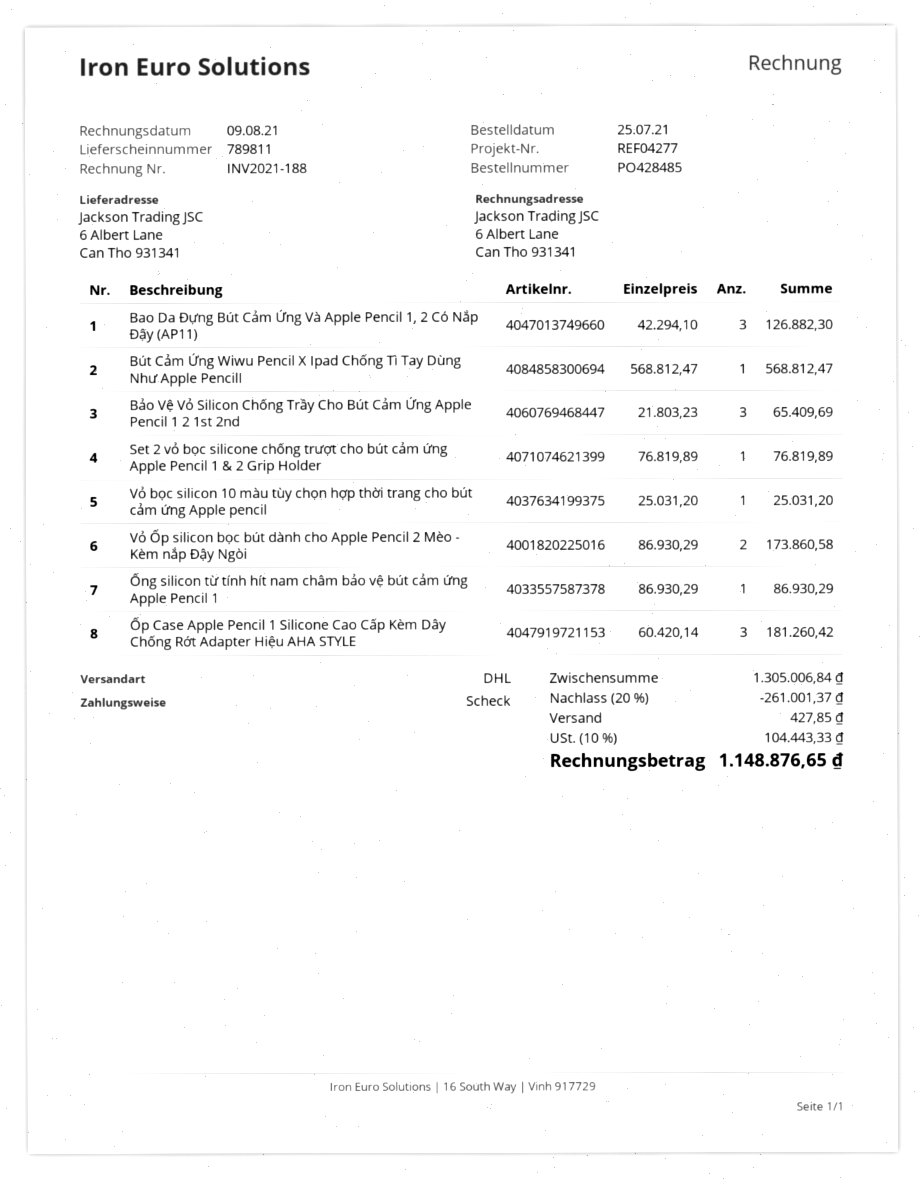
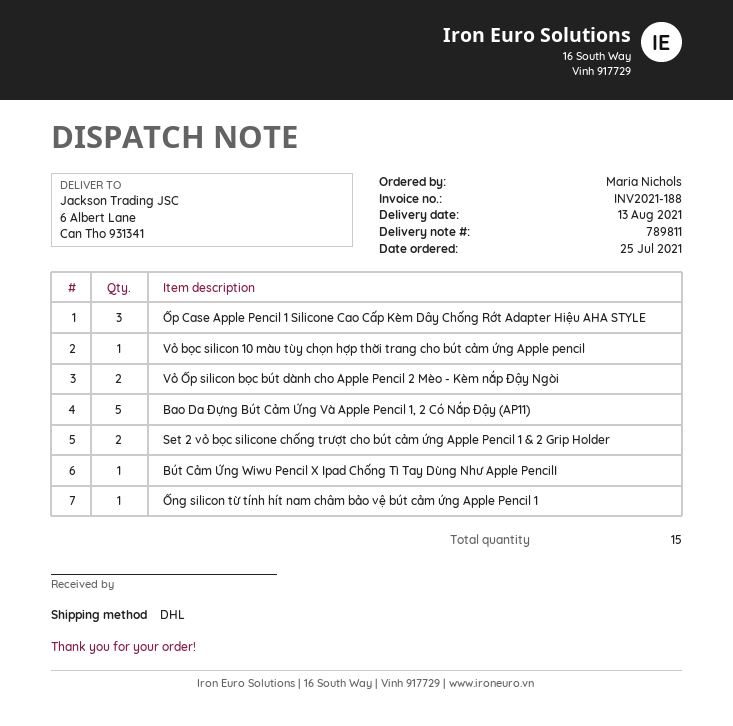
Bao Da Đựng Bút Cảm Ứng Và Apple Pencil 1, 2 Có Nắp Đậy (AP11): 3 -> 5
Bảo Vệ Vỏ Silicon Chống Trầy Cho Bút Cảm Ứng Apple Pencil 1 2 1st 2nd: 3 -> none
Set 2 vỏ bọc silicone chống trượt cho bút cảm ứng Apple Pencil 1 & 2 Grip Holder: 1 -> 2

